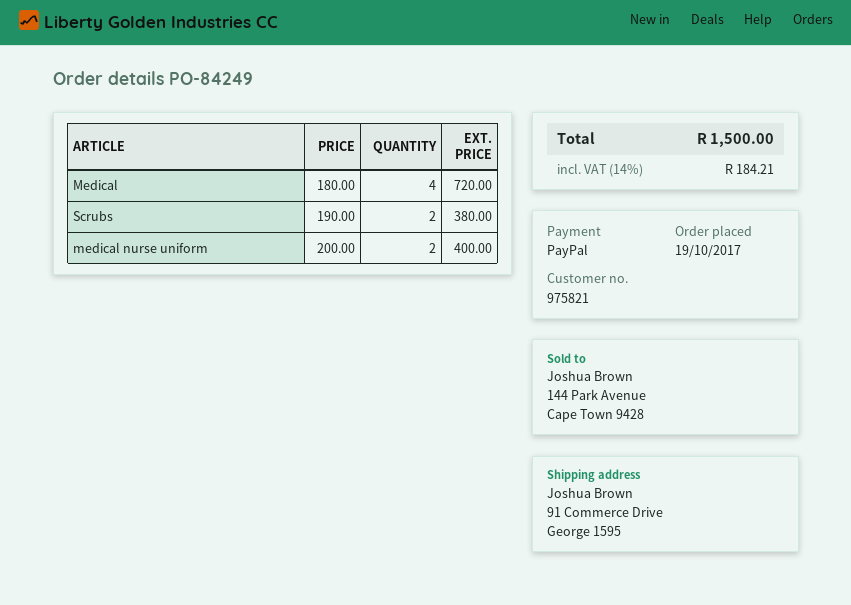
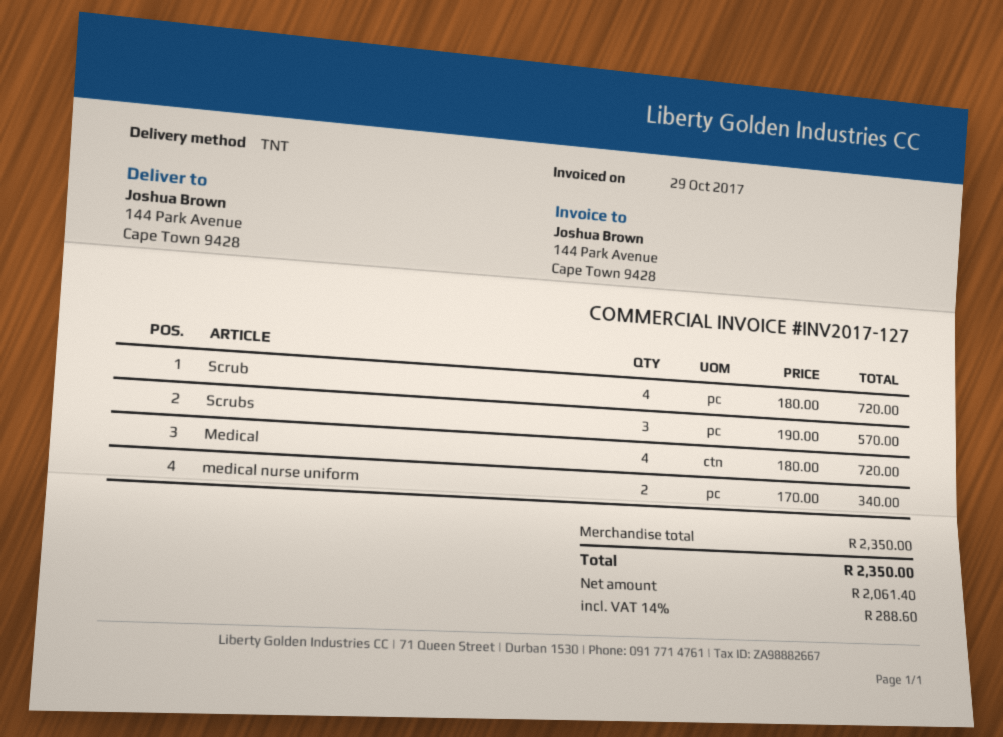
ship to: 91 Commerce Drive, George 1595 -> 144 Park Avenue, Cape Town 9428
Scrubs: 2 x 190.00 = 380.00 -> 3 x 190.00 = 570.00
medical nurse uniform: 2 x 200.00 = 400.00 -> 2 x 170.00 = 340.00
Scrub: none -> 4 x 180.00 = 720.00
tax: 14% = 184.21 -> 14% = 288.60
total: 1500.00 -> 2350.00

